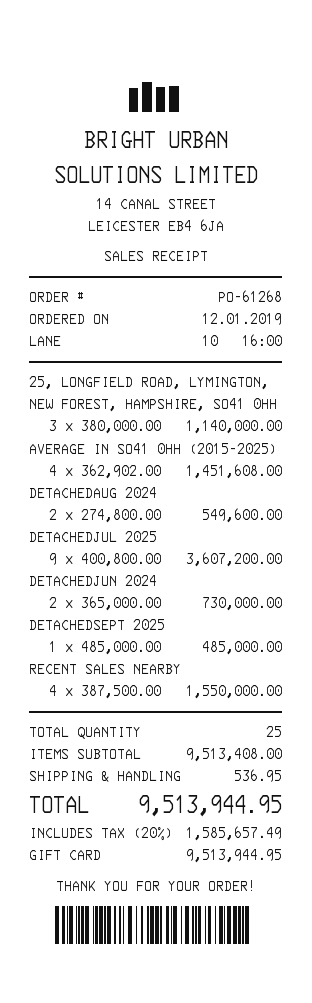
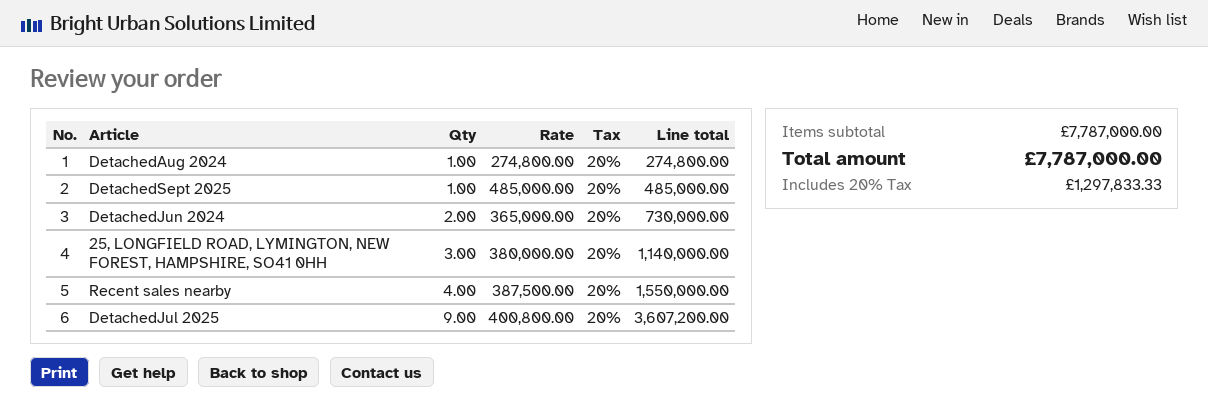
AVERAGE IN SO41 0HH (2015–2025): 4 x 362902.00 = 1451608.00 -> none
DETACHEDAUG 2024: 2 x 274800.00 = 549600.00 -> 1 x 274800.00 = 274800.00
subtotal: 9513408.00 -> 7787000.00
shipping: 536.95 -> none
tax: 20% = 1585657.49 -> 20% = 1297833.33
total: 9513944.95 -> 7787000.00

